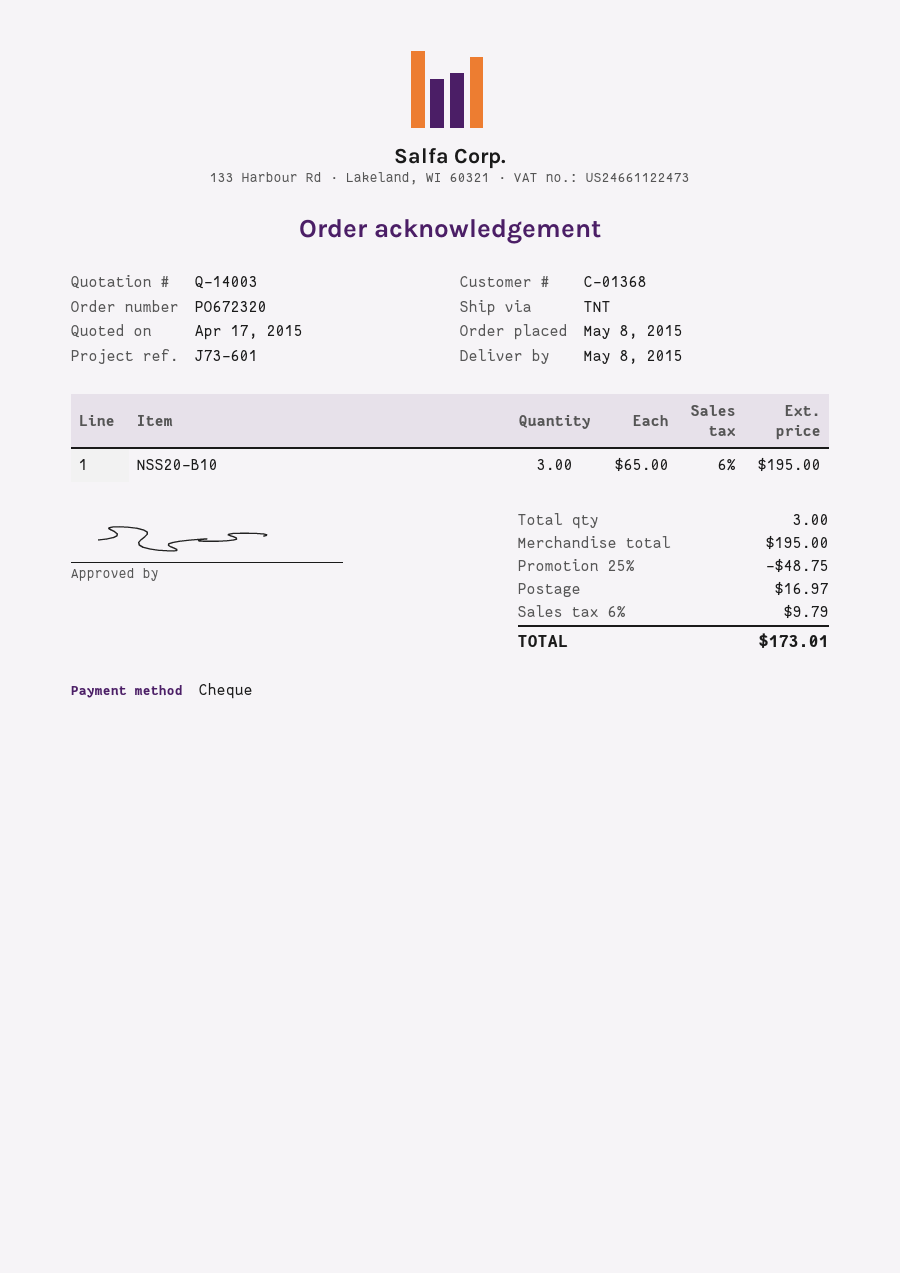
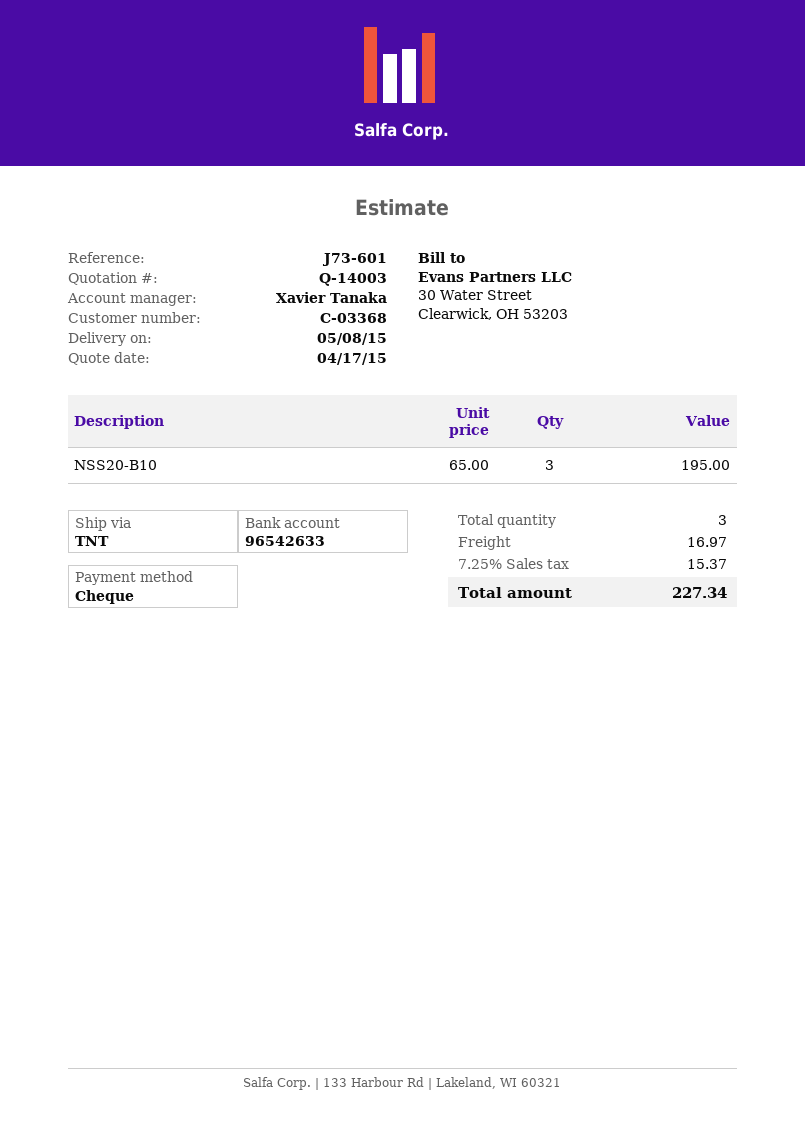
customer number: C-01368 -> C-03368
discount: 25% = 48.75 -> none
tax: 6% = 9.79 -> 7.25% = 15.37
total: 173.01 -> 227.34

